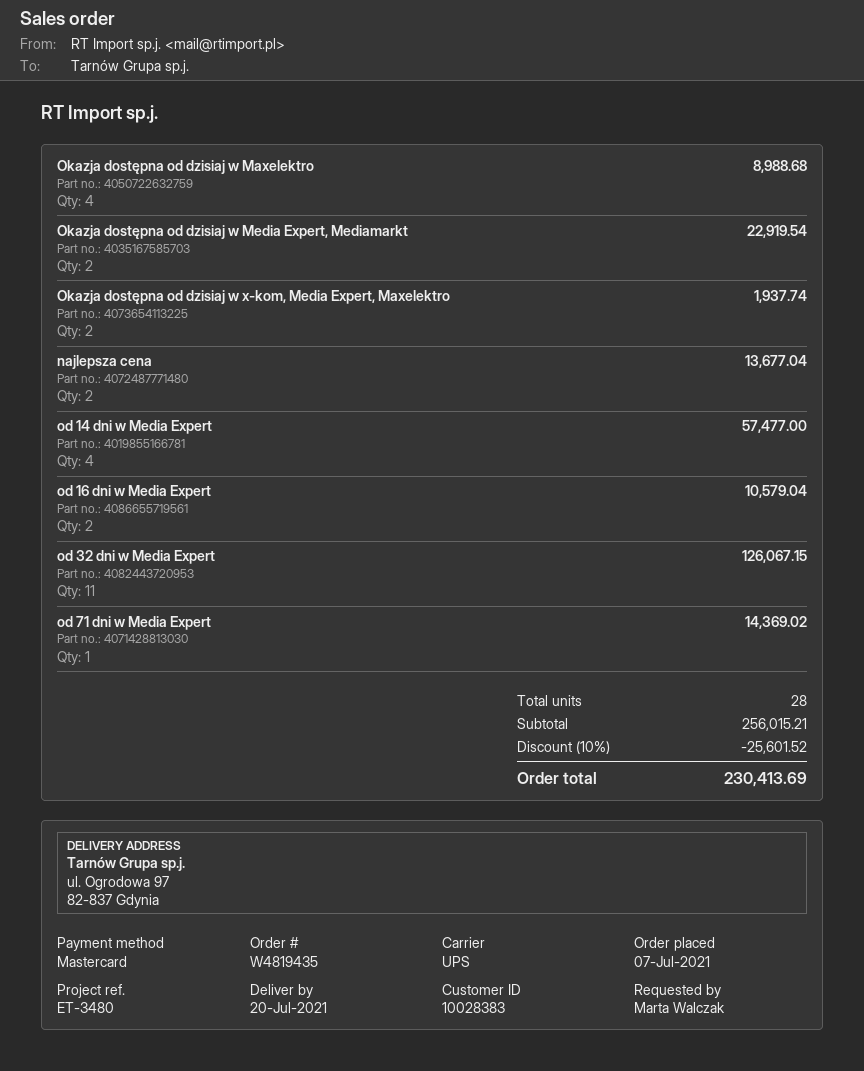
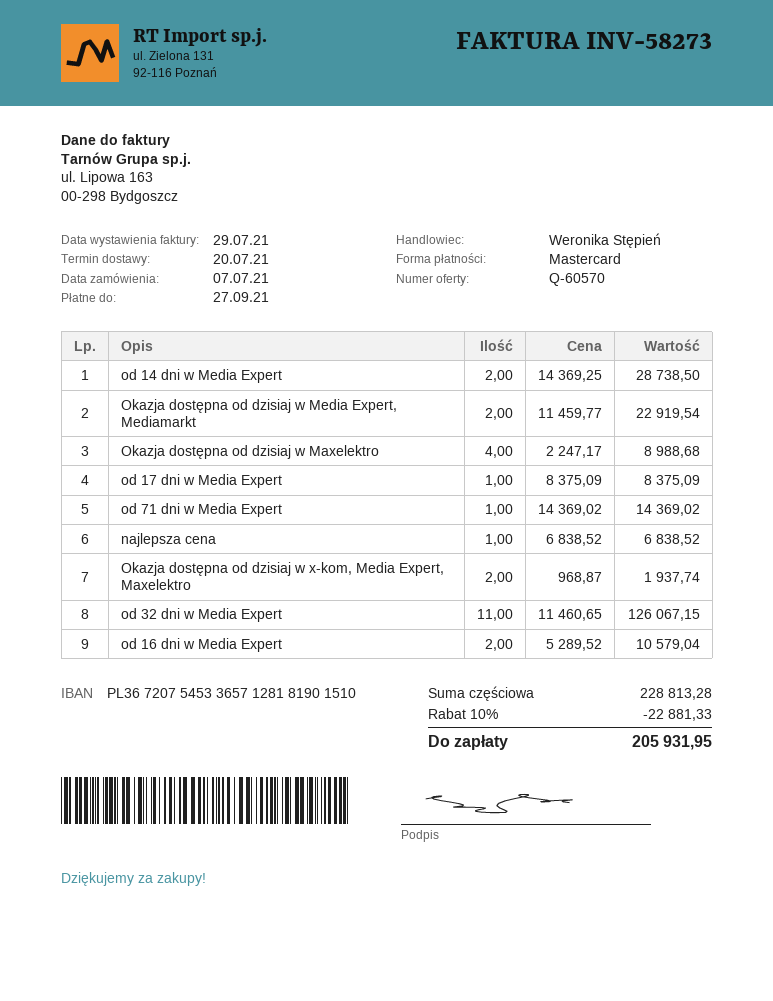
najlepsza cena: 2 for 13677.04 -> 1 for 6838.52
od 14 dni w Media Expert: 4 for 57477.00 -> 2 for 28738.50
od 17 dni w Media Expert: none -> 1 for 8375.09
subtotal: 256015.21 -> 228813.28
discount: 10% = 25601.52 -> 10% = 22881.33
total: 230413.69 -> 205931.95

